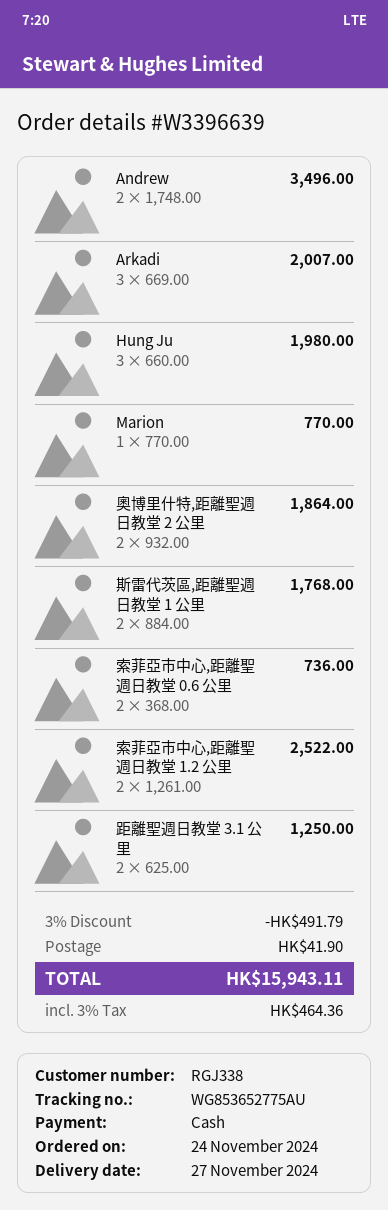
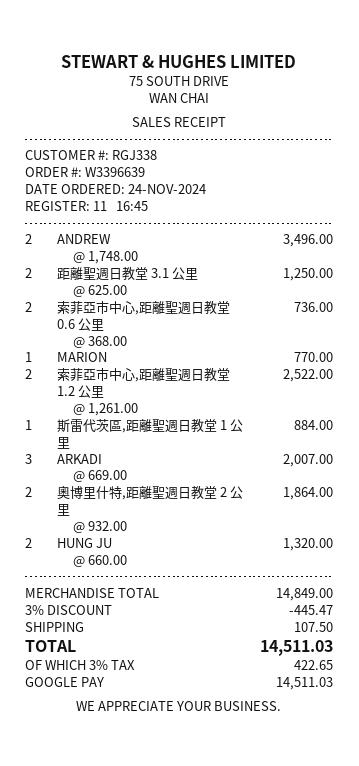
payment method: cash -> Google Pay
Hung Ju: 3 x 660.00 = 1980.00 -> 2 x 660.00 = 1320.00
斯雷代茨區,距離聖週日教堂 1 公里: 2 x 884.00 = 1768.00 -> 1 x 884.00 = 884.00
discount: 3% = 491.79 -> 3% = 445.47
shipping: 41.90 -> 107.50
tax: 3% = 464.36 -> 3% = 422.65
total: 15943.11 -> 14511.03

